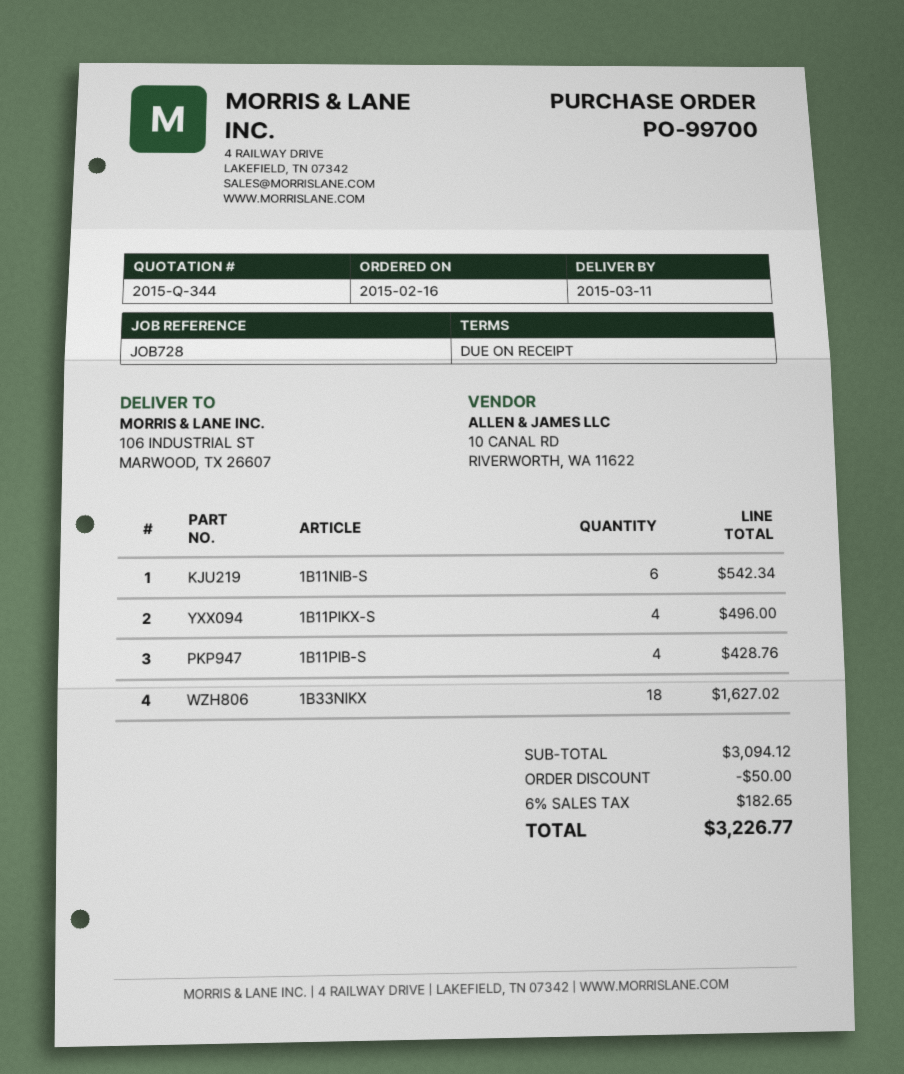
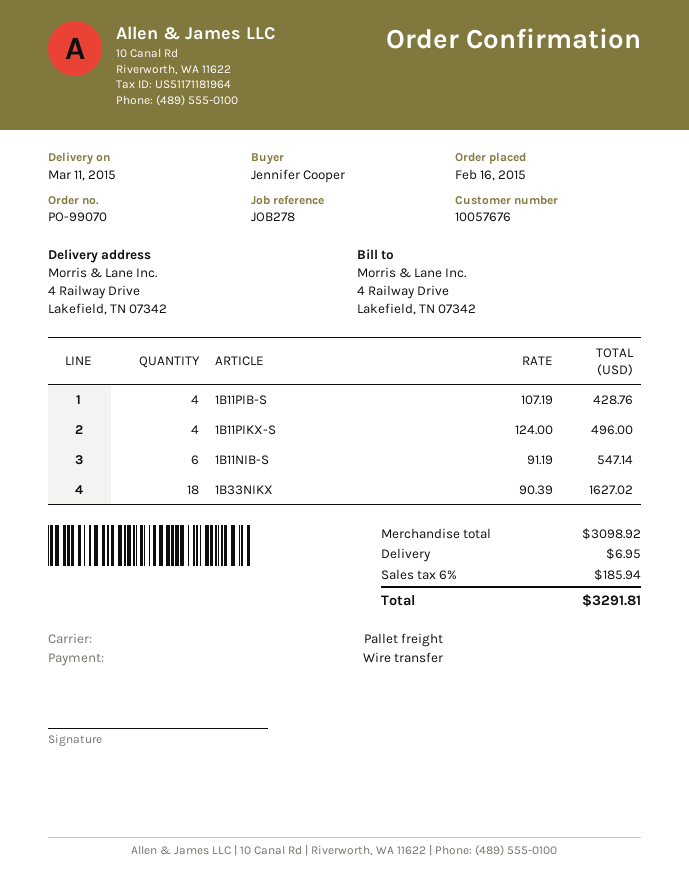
order number: PO-99700 -> PO-99070
reference: JOB728 -> JOB278
ship to: 106 INDUSTRIAL ST, MARWOOD, TX 26607 -> 4 Railway Drive, Lakefield, TN 07342
1B11NIB-S: 6 for 542.34 -> 6 for 547.14
subtotal: 3094.12 -> 3098.92
discount: 50.00 -> none
shipping: none -> 6.95
tax: 6% = 182.65 -> 6% = 185.94
total: 3226.77 -> 3291.81

